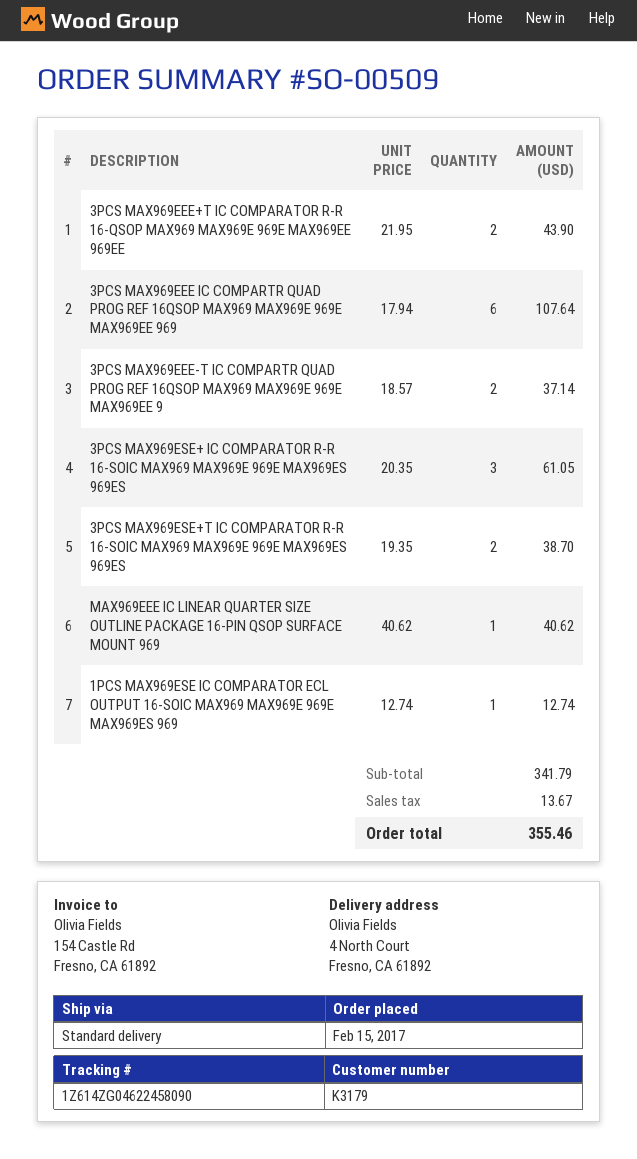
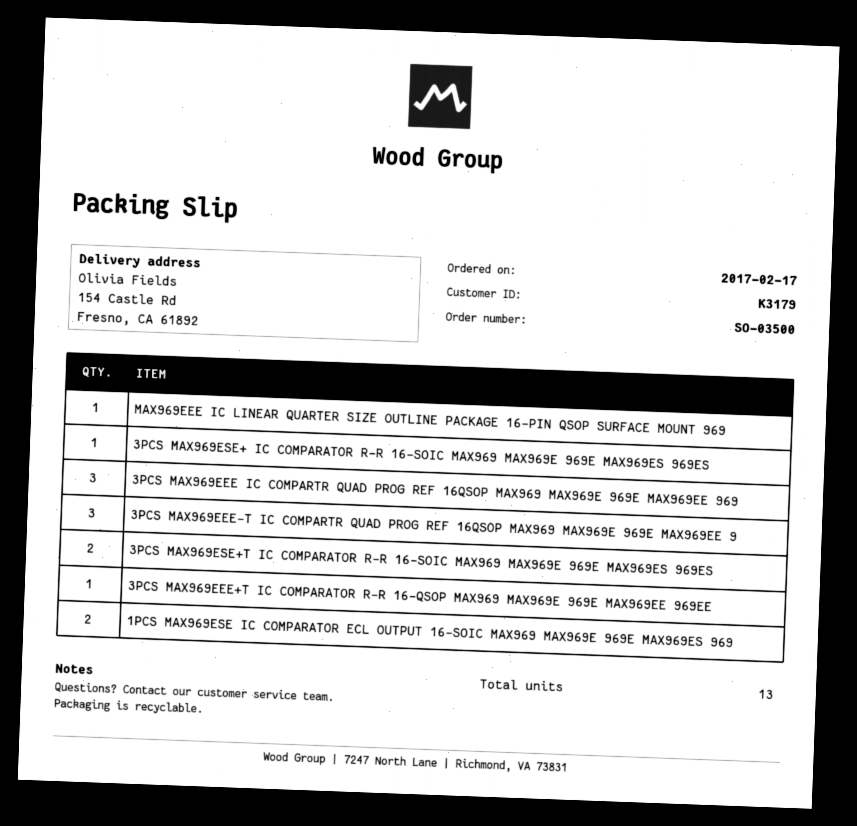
order number: SO-00509 -> SO-03500
order date: 2017-02-15 -> 2017-02-17
ship to: 4 North Court, Fresno, CA 61892 -> 154 Castle Rd, Fresno, CA 61892
3PCS MAX969EEE+T IC COMPARATOR R-R 16-QSOP MAX969 MAX969E 969E MAX969EE 969EE: 2 -> 1
3PCS MAX969EEE IC COMPARTR QUAD PROG REF 16QSOP MAX969 MAX969E 969E MAX969EE 969: 6 -> 3
3PCS MAX969EEE-T IC COMPARTR QUAD PROG REF 16QSOP MAX969 MAX969E 969E MAX969EE 9: 2 -> 3
3PCS MAX969ESE+ IC COMPARATOR R-R 16-SOIC MAX969 MAX969E 969E MAX969ES 969ES: 3 -> 1
1PCS MAX969ESE IC COMPARATOR ECL OUTPUT 16-SOIC MAX969 MAX969E 969E MAX969ES 969: 1 -> 2

